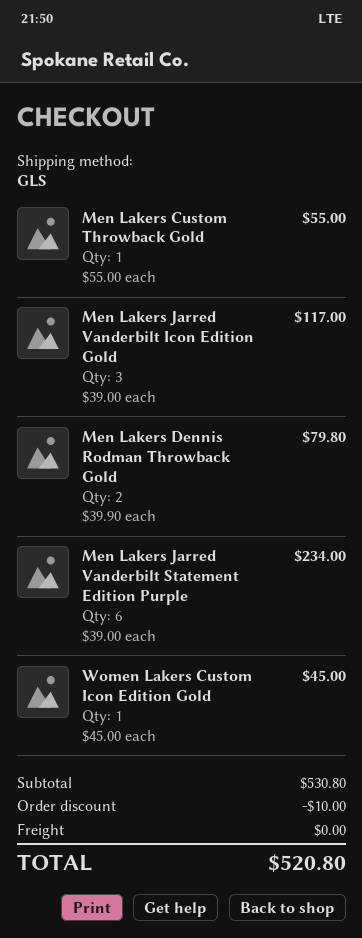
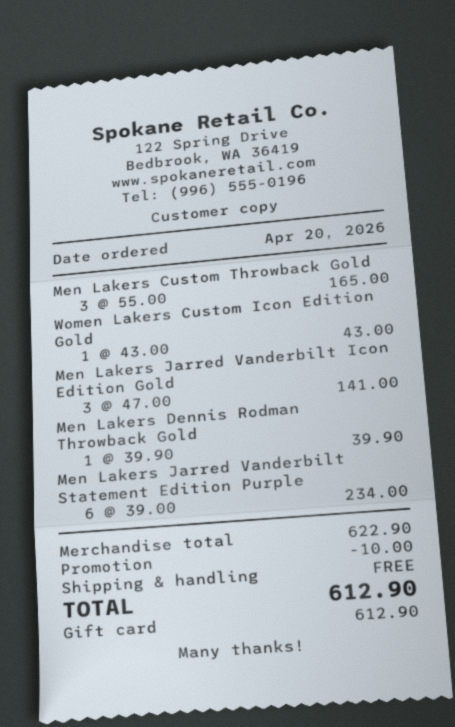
Men Lakers Custom Throwback Gold: 1 x 55.00 = 55.00 -> 3 x 55.00 = 165.00
Men Lakers Jarred Vanderbilt Icon Edition Gold: 3 x 39.00 = 117.00 -> 3 x 47.00 = 141.00
Men Lakers Dennis Rodman Throwback Gold: 2 x 39.90 = 79.80 -> 1 x 39.90 = 39.90
Women Lakers Custom Icon Edition Gold: 1 x 45.00 = 45.00 -> 1 x 43.00 = 43.00
subtotal: 530.80 -> 622.90
total: 520.80 -> 612.90

